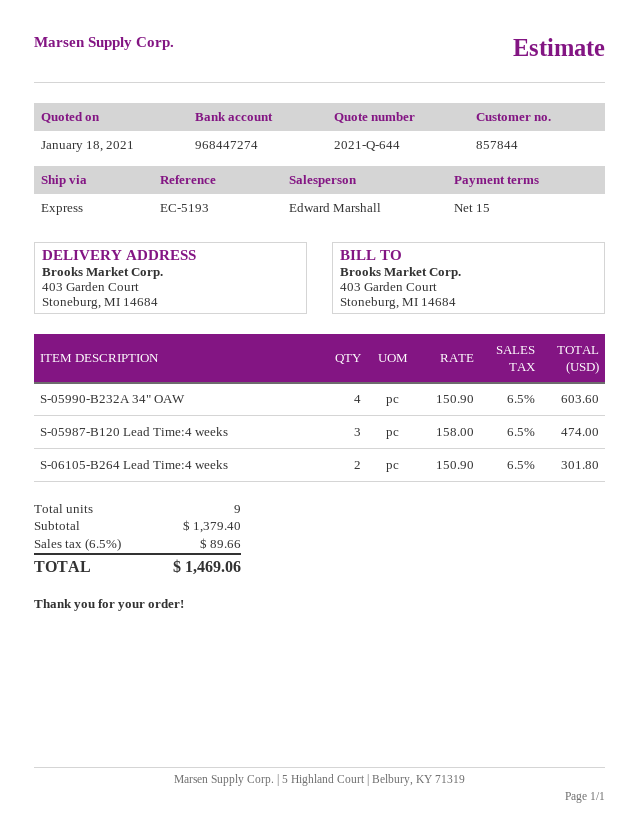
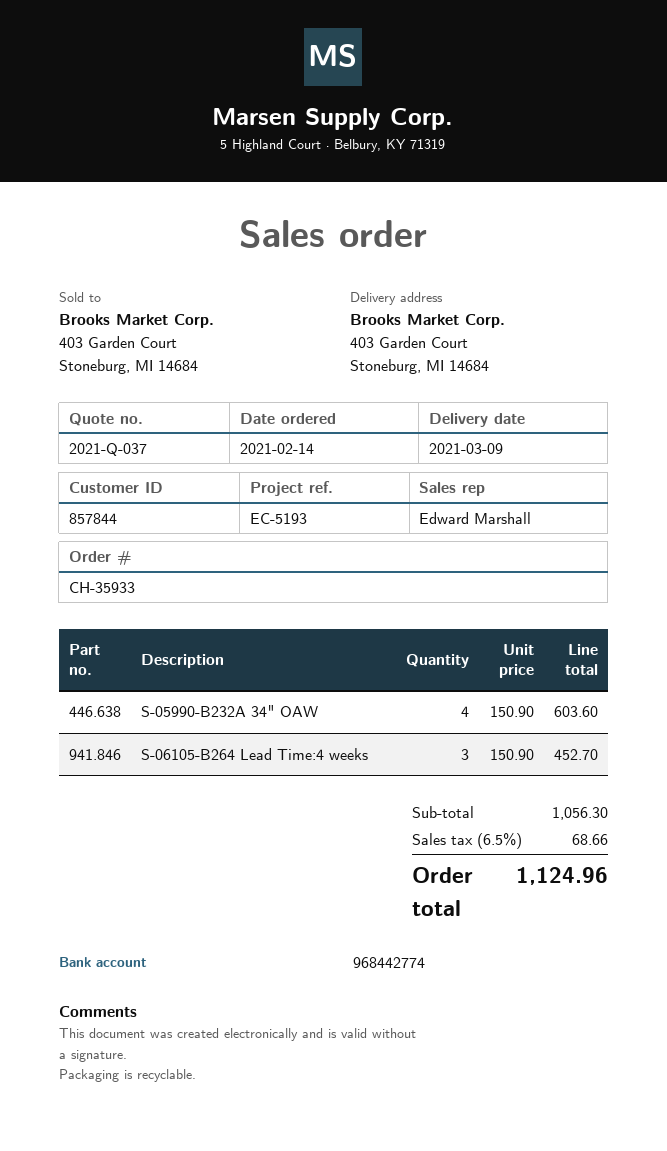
quote number: 2021-Q-644 -> 2021-Q-037
bank account: 968447274 -> 968442774
S-05987-B120 Lead Time:4 weeks: 3 x 158.00 = 474.00 -> none
S-06105-B264 Lead Time:4 weeks: 2 x 150.90 = 301.80 -> 3 x 150.90 = 452.70
subtotal: 1379.40 -> 1056.30
tax: 6.5% = 89.66 -> 6.5% = 68.66
total: 1469.06 -> 1124.96

